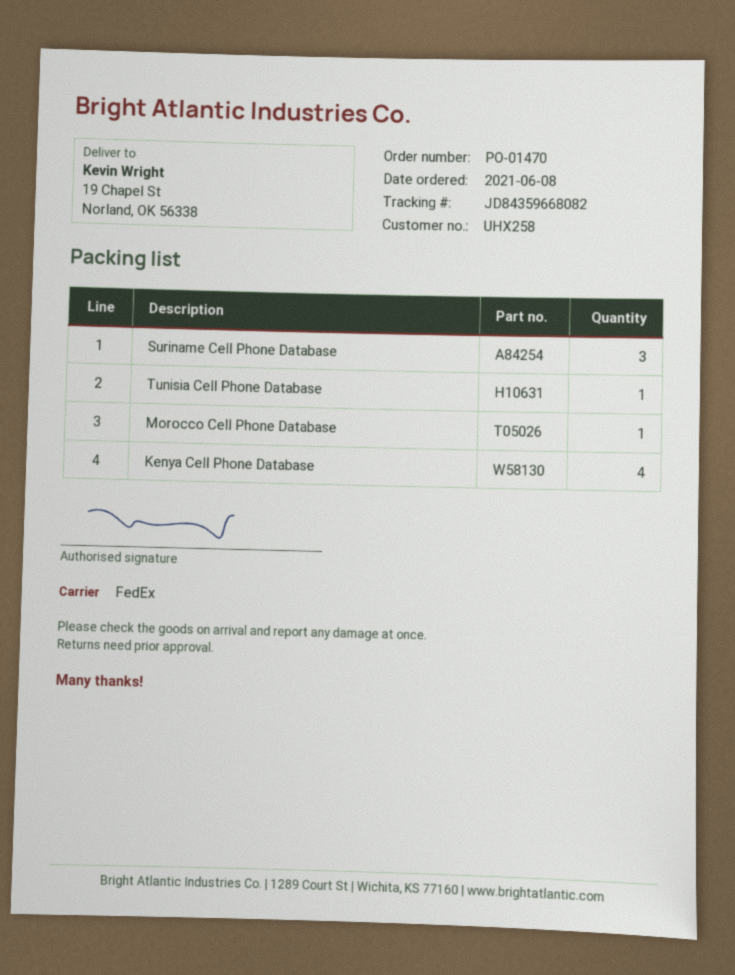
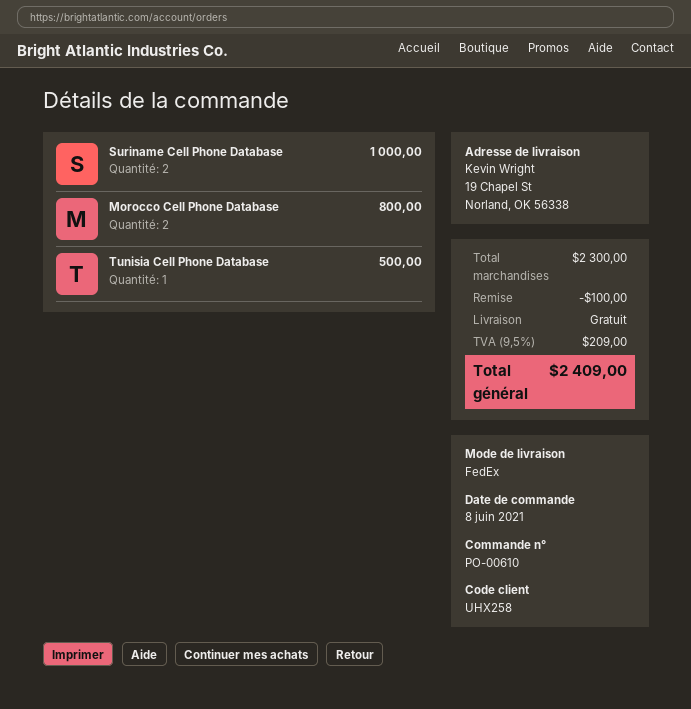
order number: PO-01470 -> PO-00610
Suriname Cell Phone Database: 3 -> 2
Morocco Cell Phone Database: 1 -> 2
Kenya Cell Phone Database: 4 -> none

